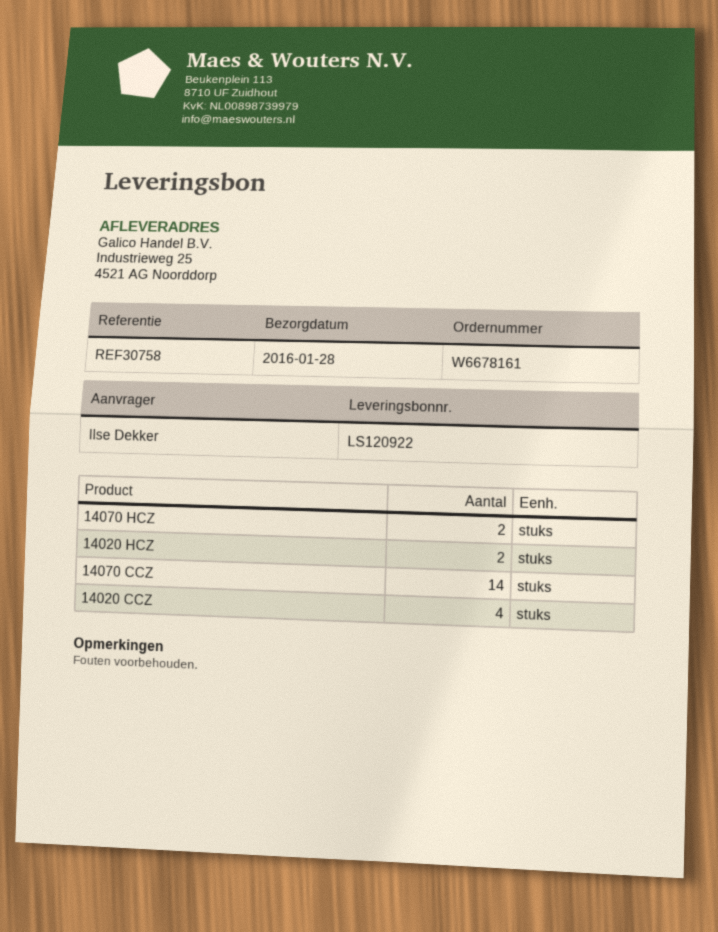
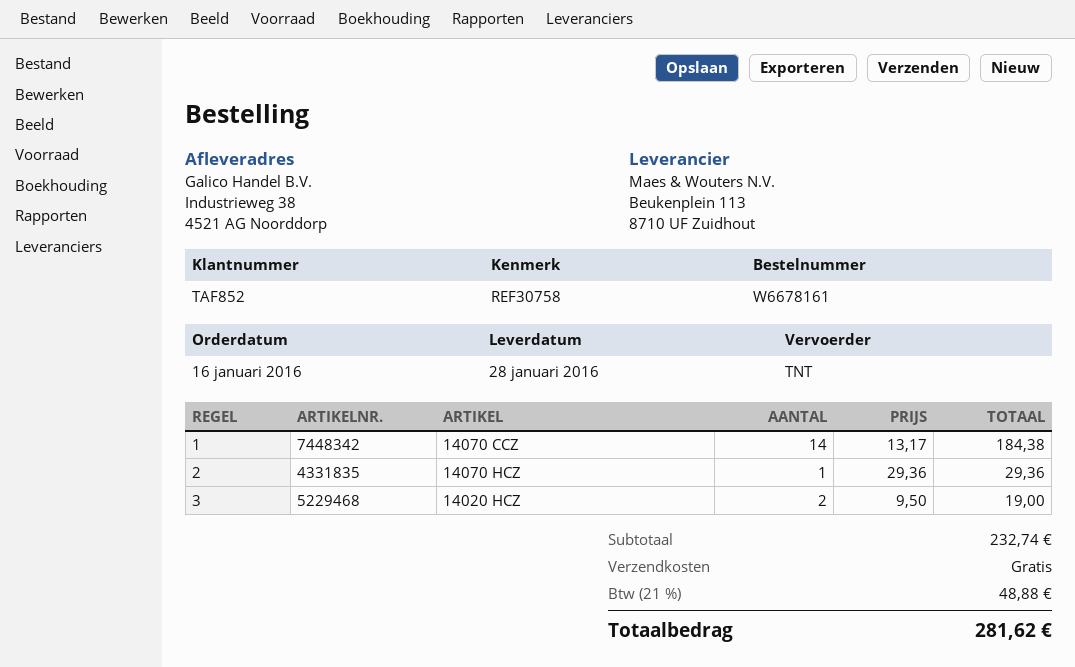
ship to: Industrieweg 25, 4521 AG Noorddorp -> Industrieweg 38, 4521 AG Noorddorp
14070 HCZ: 2 -> 1
14020 CCZ: 4 -> none

